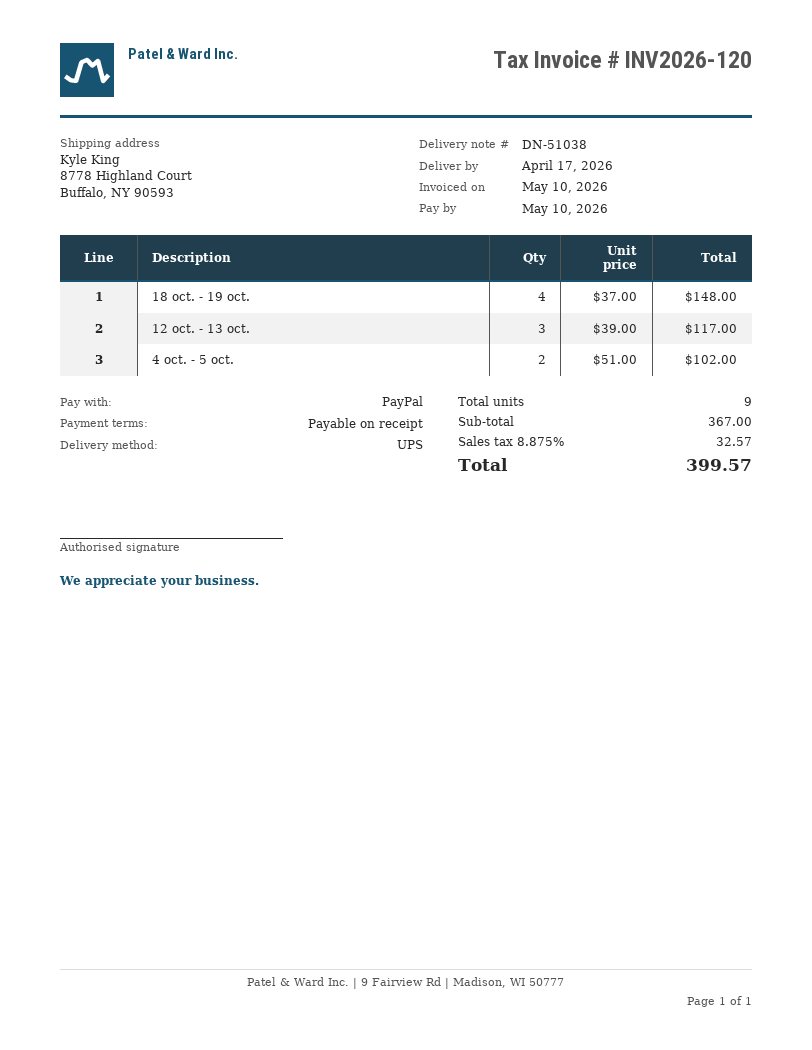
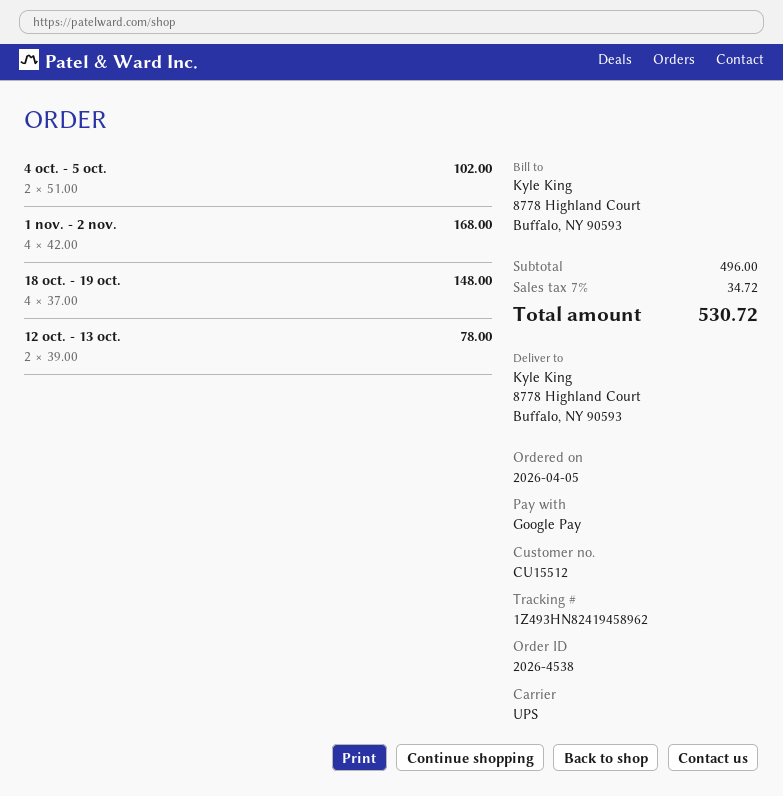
payment method: PayPal -> Google Pay
12 oct. - 13 oct.: 3 x 39.00 = 117.00 -> 2 x 39.00 = 78.00
1 nov. - 2 nov.: none -> 4 x 42.00 = 168.00
subtotal: 367.00 -> 496.00
tax: 8.875% = 32.57 -> 7% = 34.72
total: 399.57 -> 530.72

